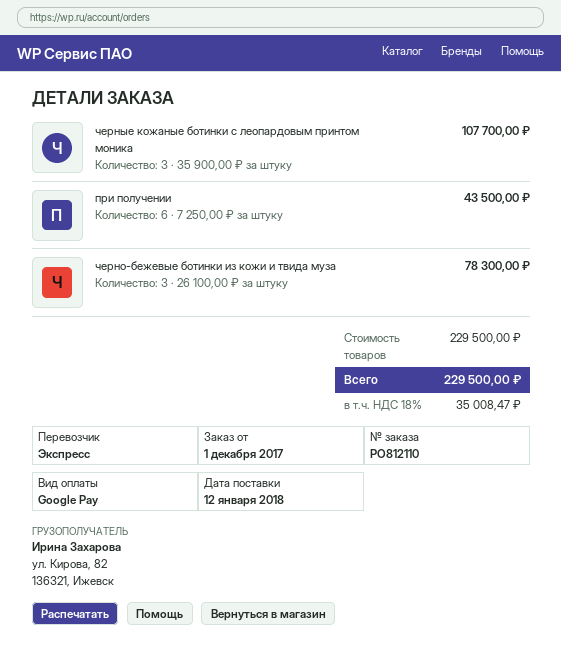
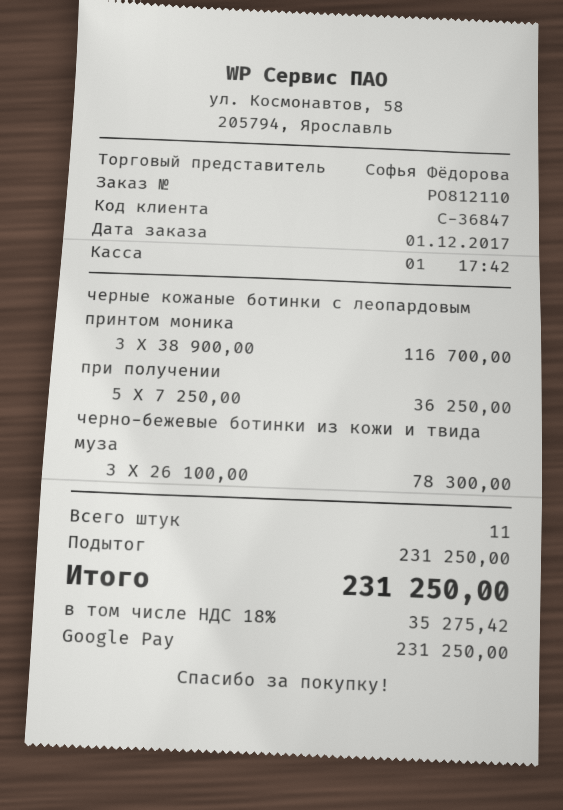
черные кожаные ботинки с леопардовым принтом моника: 3 x 35900.00 = 107700.00 -> 3 x 38900.00 = 116700.00
при получении: 6 x 7250.00 = 43500.00 -> 5 x 7250.00 = 36250.00
subtotal: 229500.00 -> 231250.00
tax: 18% = 35008.47 -> 18% = 35275.42
total: 229500.00 -> 231250.00

